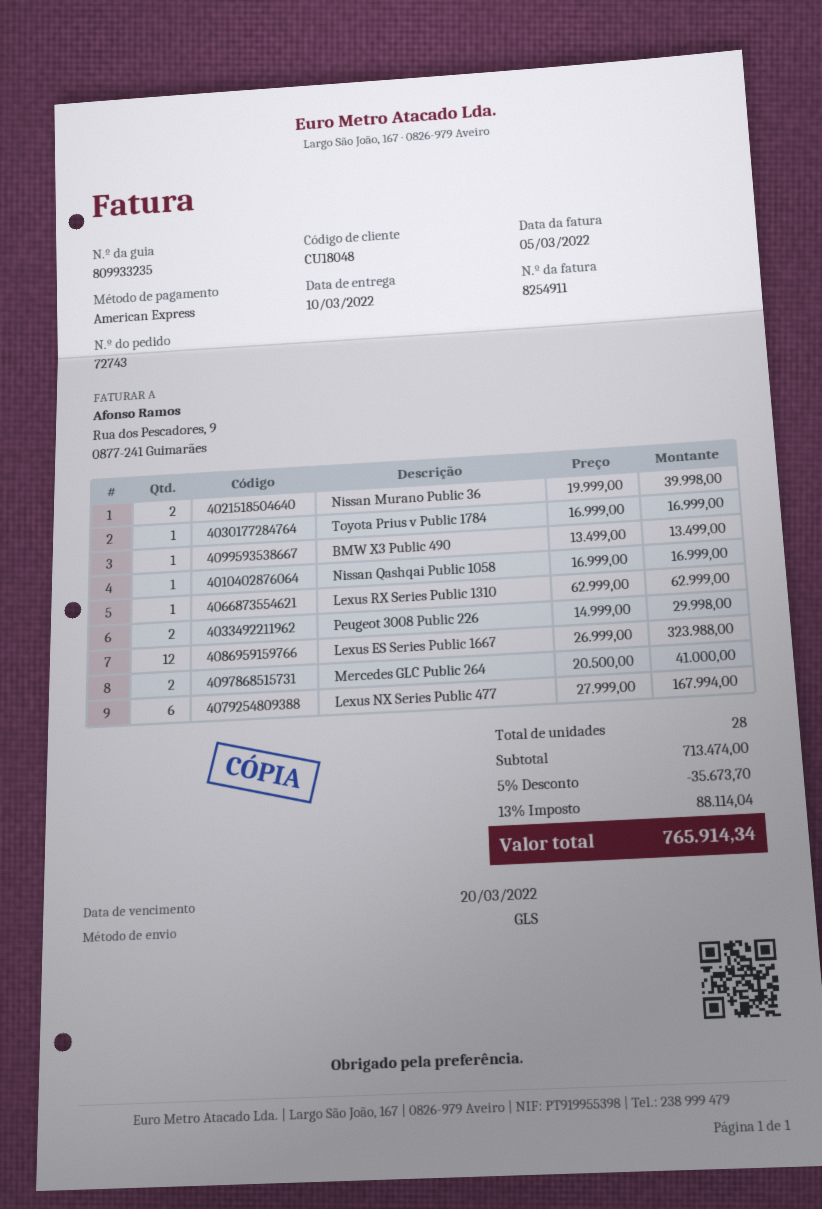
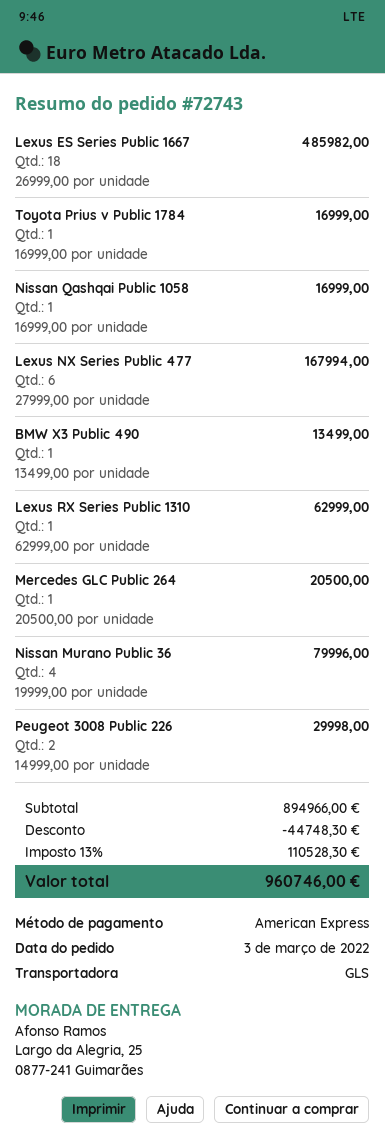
Nissan Murano Public 36: 2 x 19999.00 = 39998.00 -> 4 x 19999.00 = 79996.00
Lexus ES Series Public 1667: 12 x 26999.00 = 323988.00 -> 18 x 26999.00 = 485982.00
Mercedes GLC Public 264: 2 x 20500.00 = 41000.00 -> 1 x 20500.00 = 20500.00
subtotal: 713474.00 -> 894966.00
discount: 35673.70 -> 44748.30
tax: 13% = 88114.04 -> 13% = 110528.30
total: 765914.34 -> 960746.00

